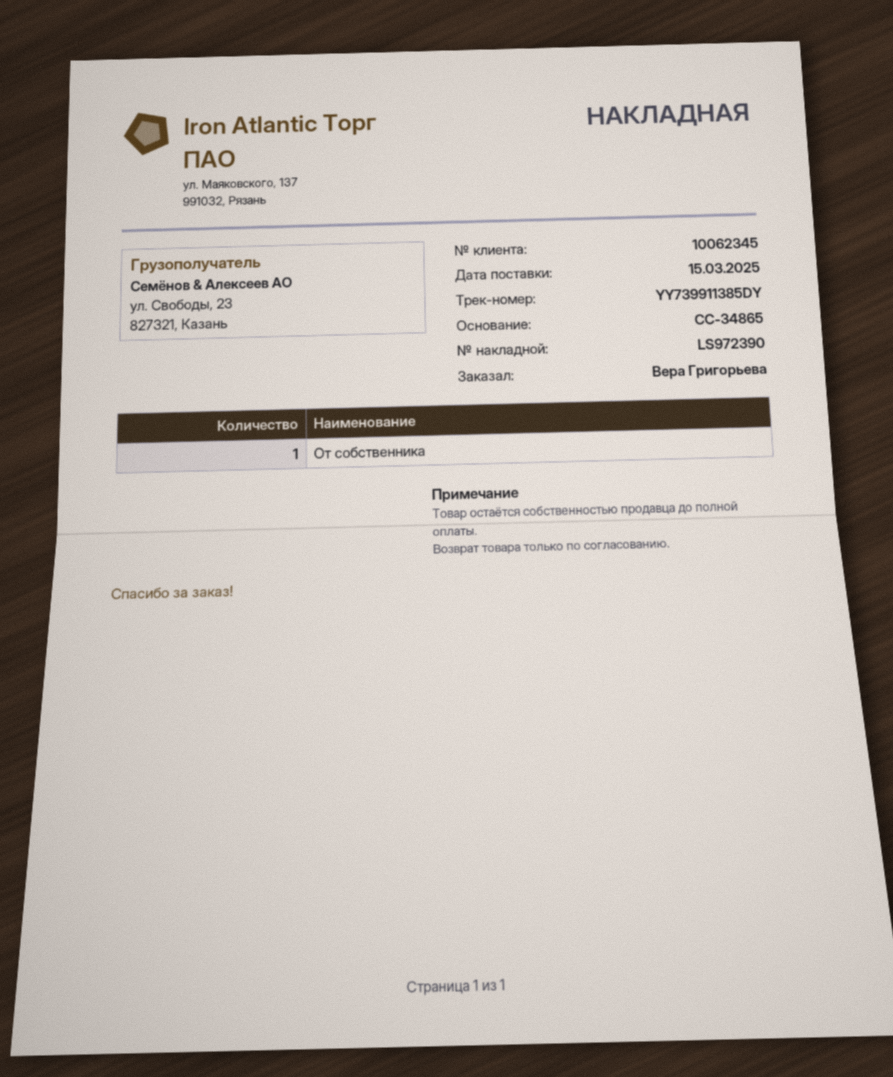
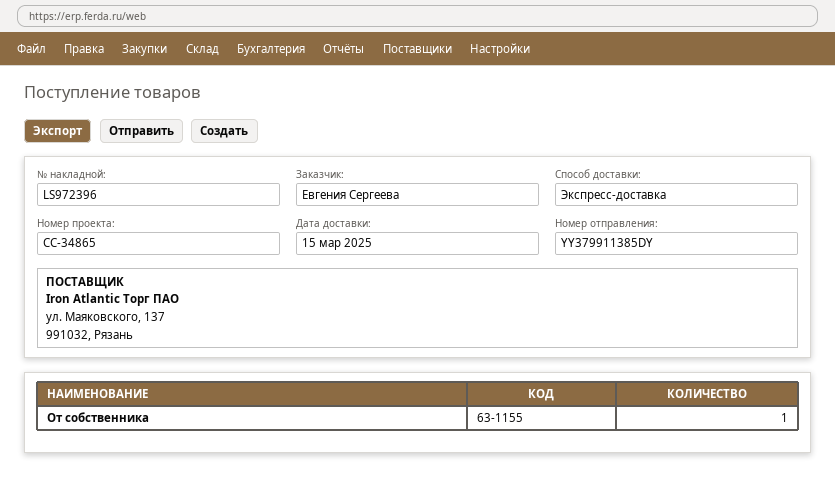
delivery note number: LS972390 -> LS972396
ordered by: Вера Григорьева -> Евгения Сергеева
tracking number: YY739911385DY -> YY379911385DY

